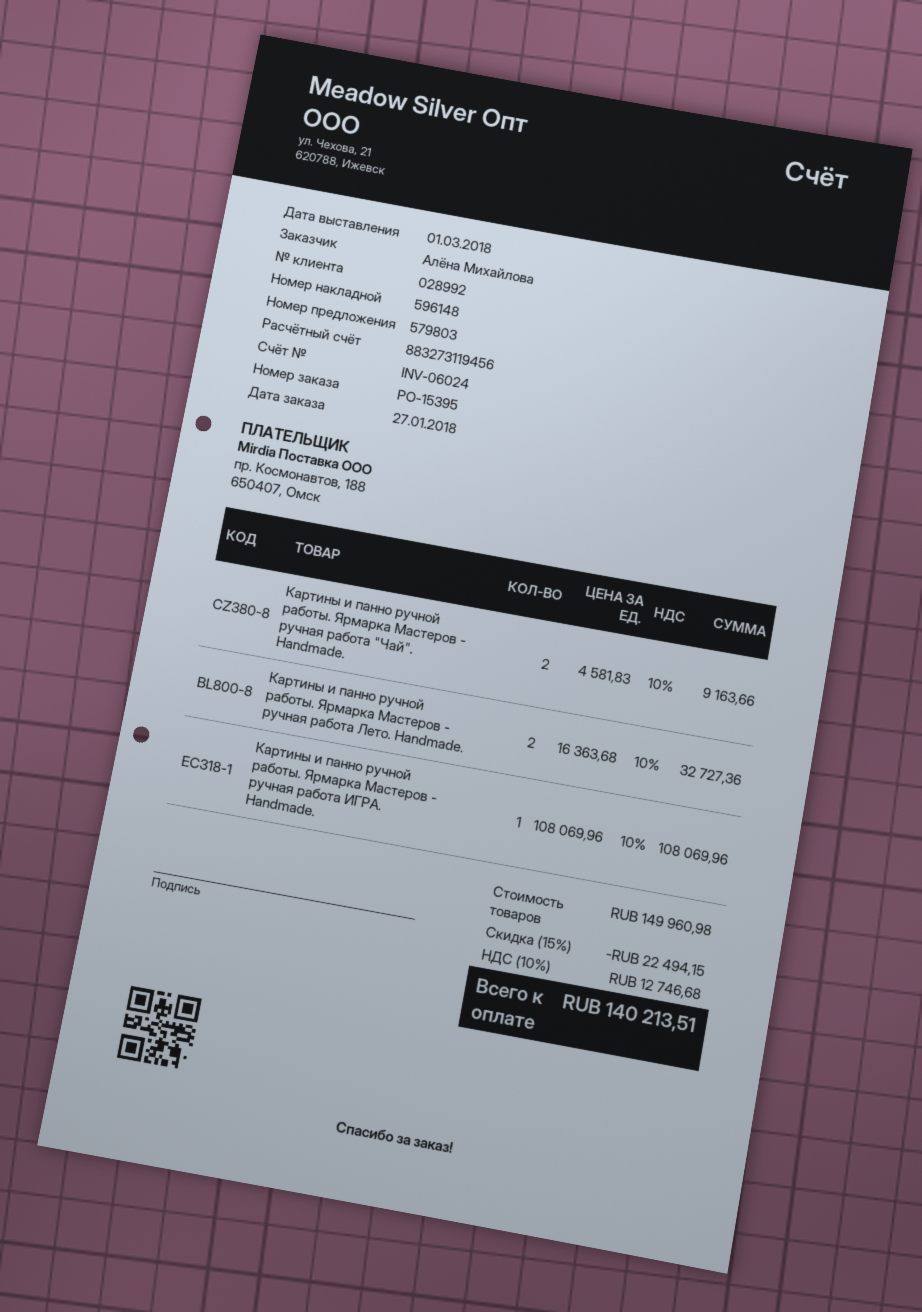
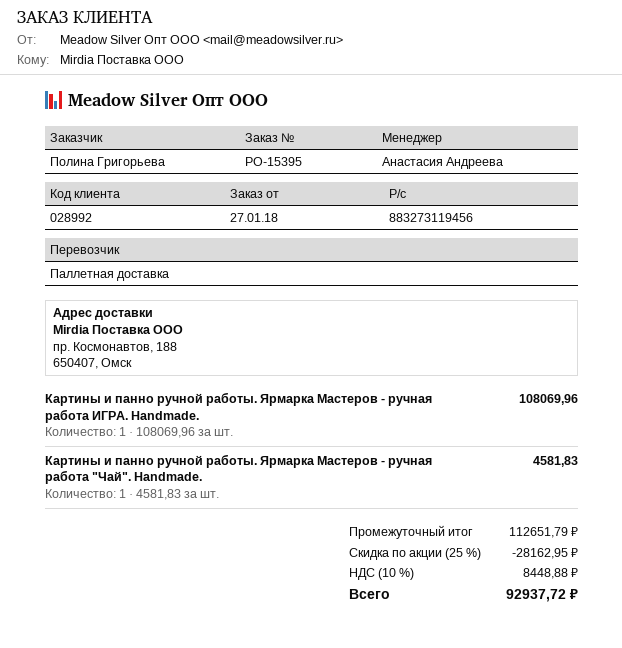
ordered by: Алёна Михайлова -> Полина Григорьева
Картины и панно ручной работы. Ярмарка Мастеров - ручная работа "Чай". Handmade.: 2 x 4581.83 = 9163.66 -> 1 x 4581.83 = 4581.83
Картины и панно ручной работы. Ярмарка Мастеров - ручная работа Лето. Handmade.: 2 x 16363.68 = 32727.36 -> none
subtotal: 149960.98 -> 112651.79
discount: 15% = 22494.15 -> 25% = 28162.95
tax: 10% = 12746.68 -> 10% = 8448.88
total: 140213.51 -> 92937.72

